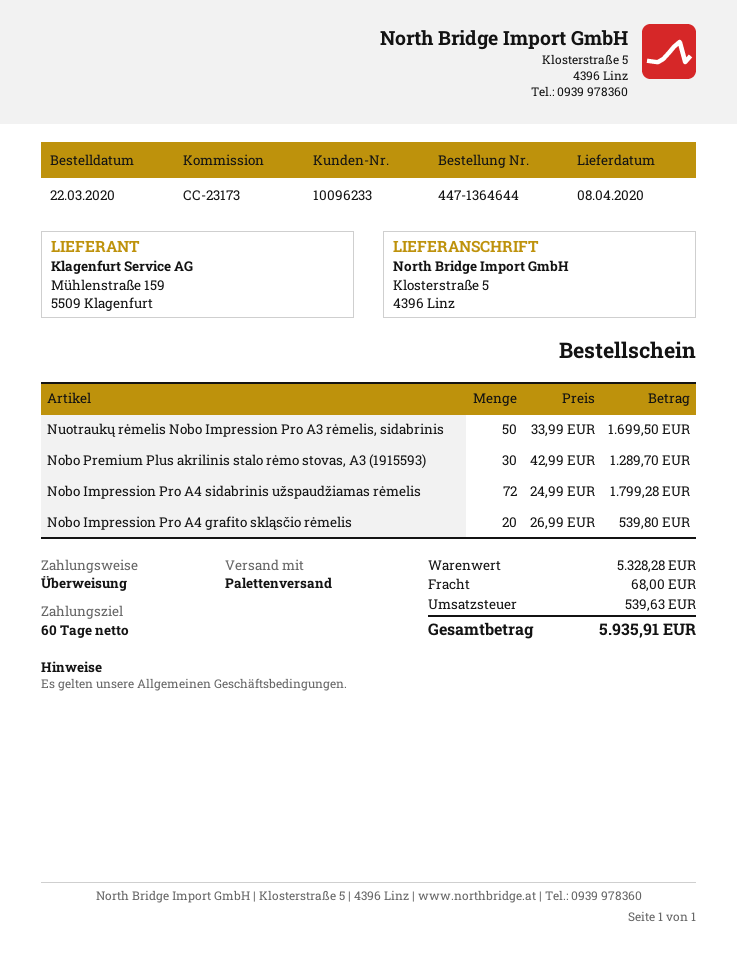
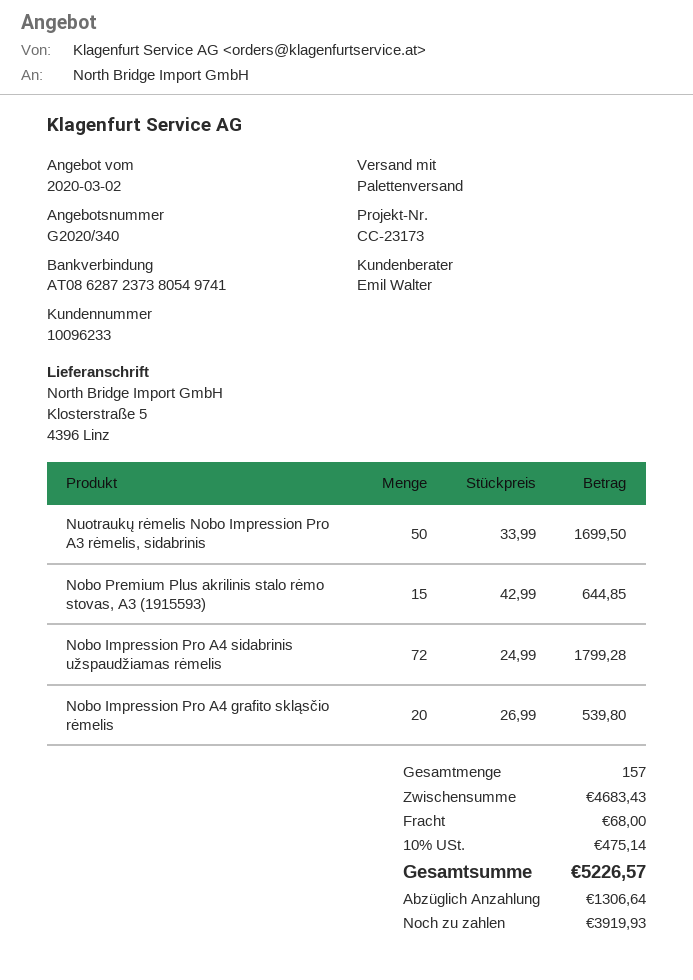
Nobo Premium Plus akrilinis stalo rėmo stovas, A3 (1915593): 30 x 42.99 = 1289.70 -> 15 x 42.99 = 644.85
subtotal: 5328.28 -> 4683.43
tax: 539.63 -> 475.14
total: 5935.91 -> 5226.57

